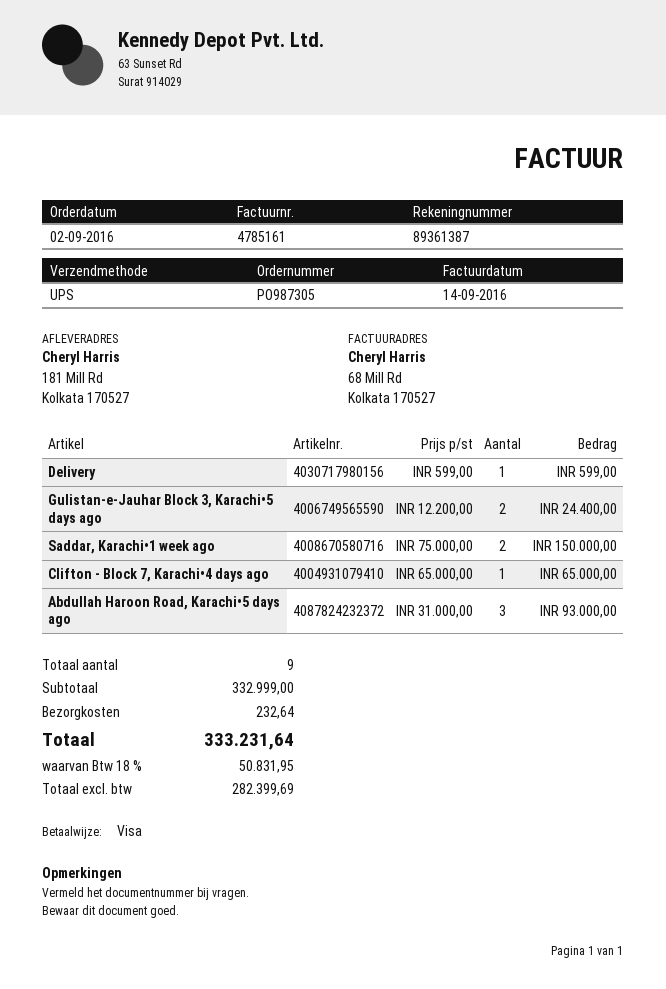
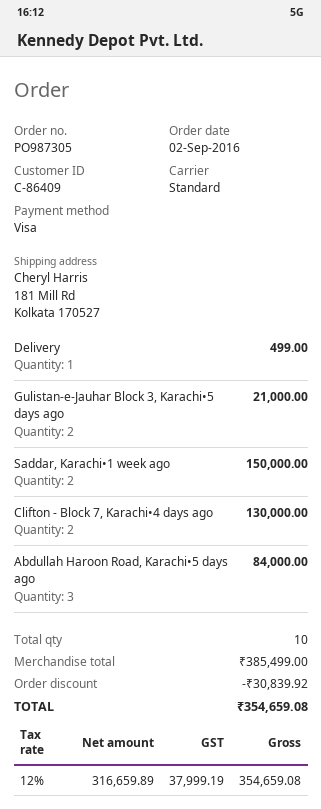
shipping method: UPS -> standard
Delivery: 1 for 599.00 -> 1 for 499.00
Gulistan-e-Jauhar Block 3, Karachi•5 days ago: 2 for 24400.00 -> 2 for 21000.00
Clifton - Block 7, Karachi•4 days ago: 1 for 65000.00 -> 2 for 130000.00
Abdullah Haroon Road, Karachi•5 days ago: 3 for 93000.00 -> 3 for 84000.00
total quantity: 9 -> 10
subtotal: 332999.00 -> 385499.00
discount: none -> 30839.92
shipping: 232.64 -> none
net: 282399.69 -> 316659.89
tax: 18% = 50831.95 -> 12% = 37999.19
total: 333231.64 -> 354659.08

